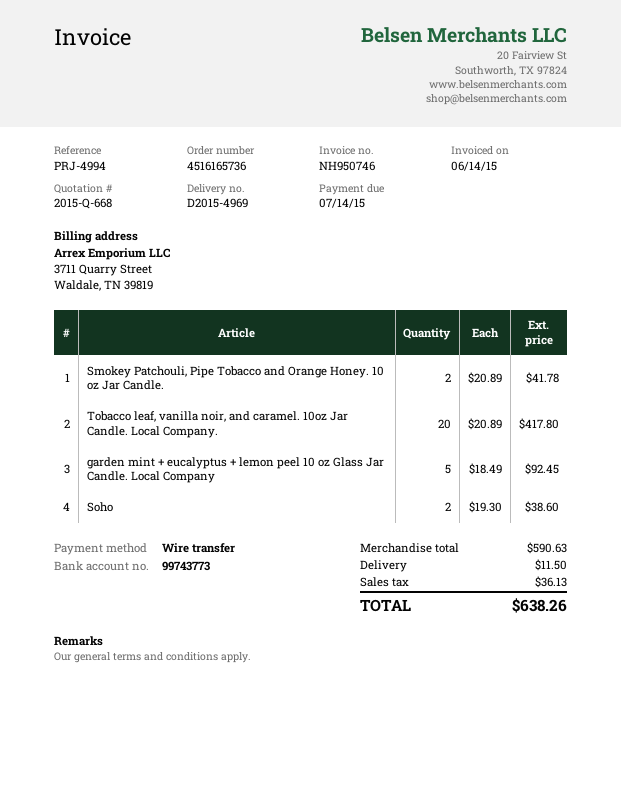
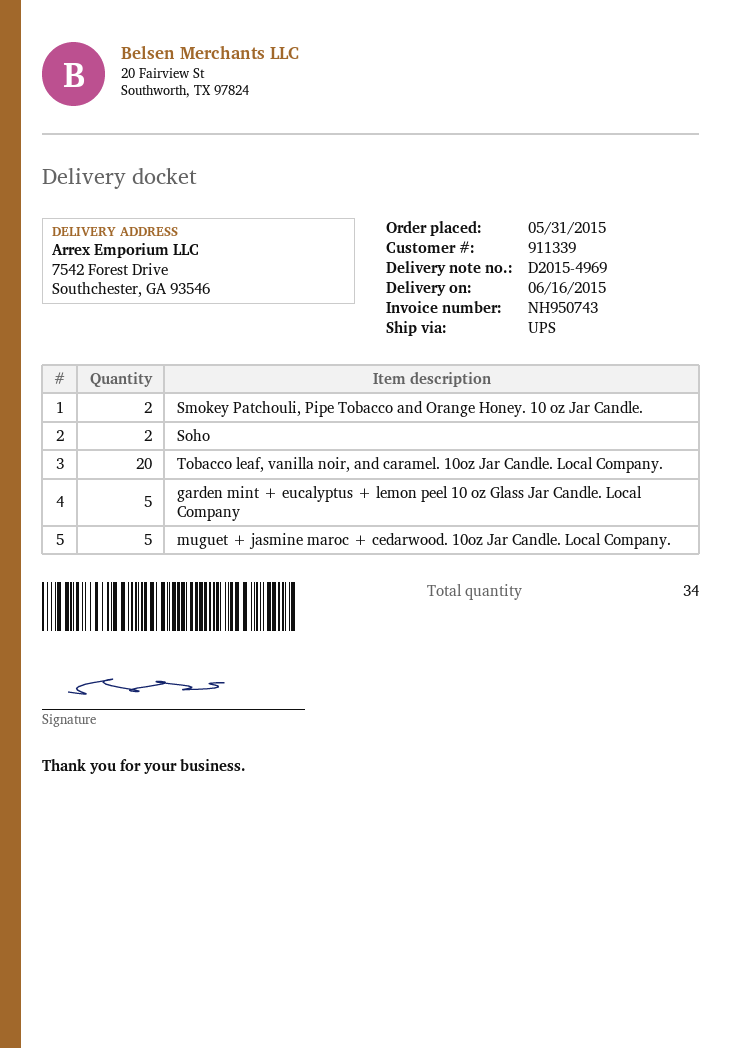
invoice number: NH950746 -> NH950743
muguet + jasmine maroc + cedarwood. 10oz Jar Candle. Local Company.: none -> 5

